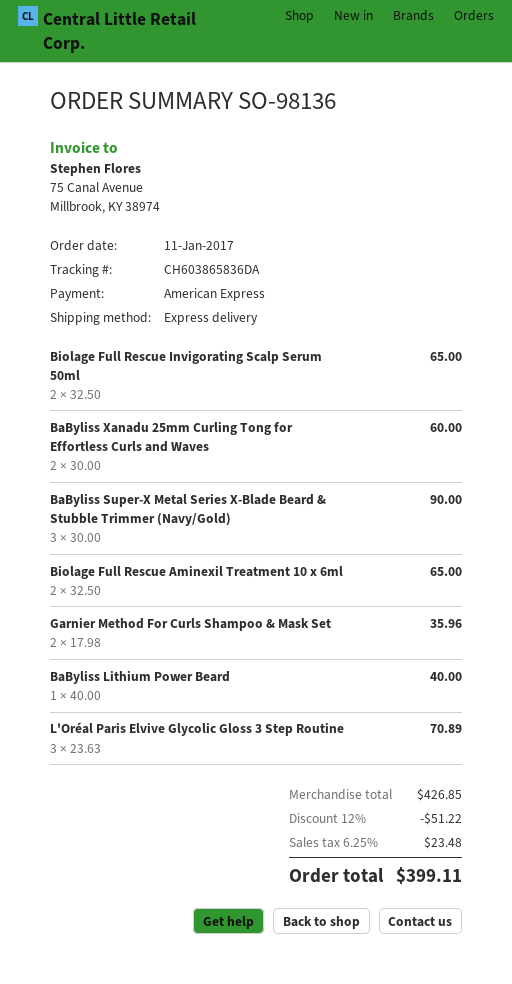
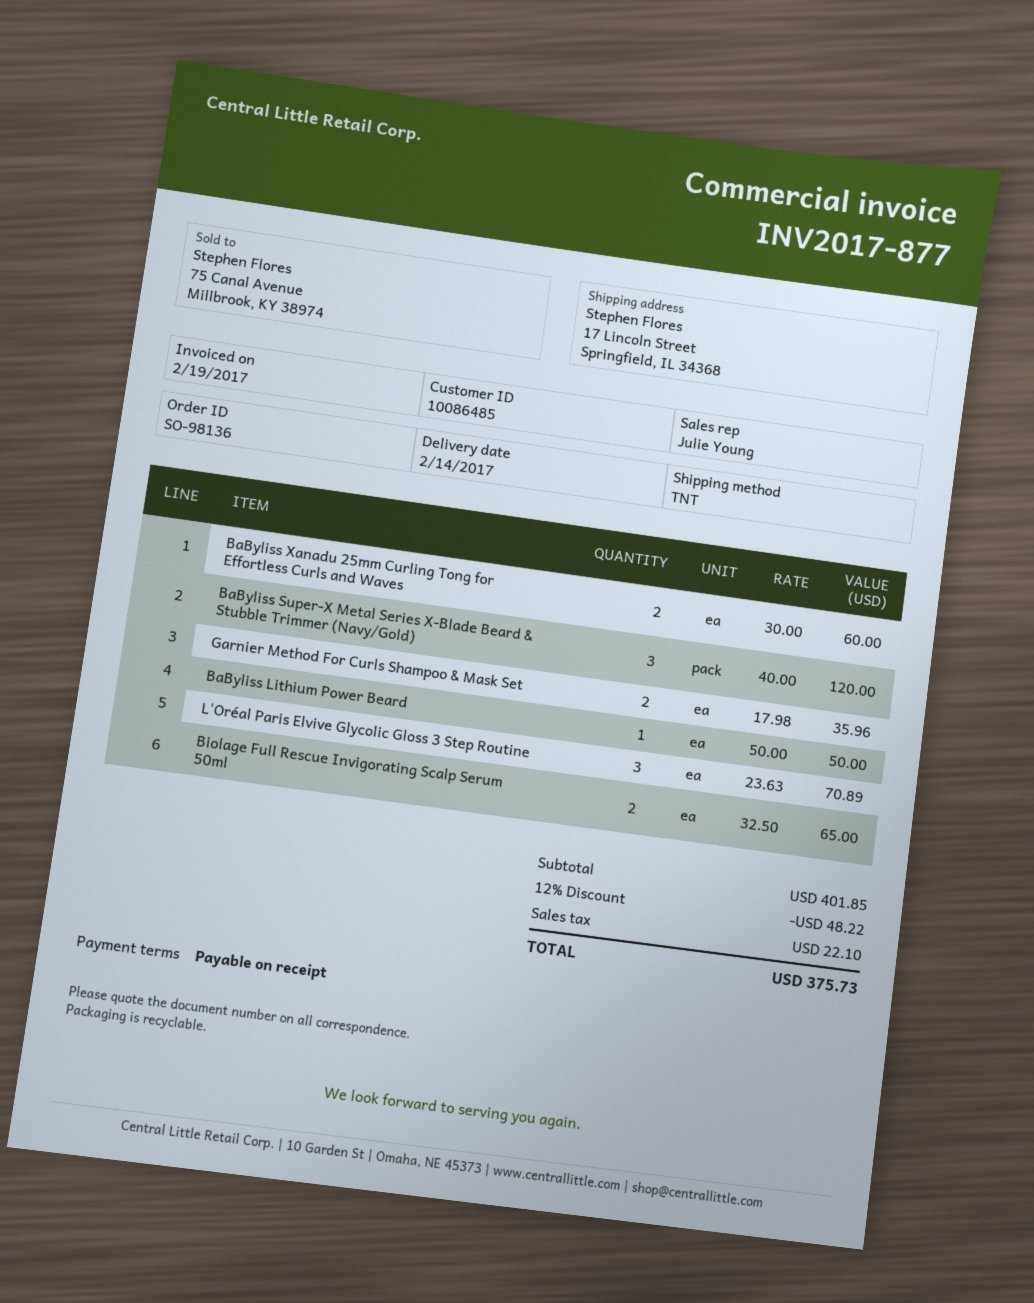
shipping method: express -> TNT
BaByliss Super-X Metal Series X-Blade Beard & Stubble Trimmer (Navy/Gold): 3 x 30.00 = 90.00 -> 3 x 40.00 = 120.00
Biolage Full Rescue Aminexil Treatment 10 x 6ml: 2 x 32.50 = 65.00 -> none
BaByliss Lithium Power Beard: 1 x 40.00 = 40.00 -> 1 x 50.00 = 50.00
subtotal: 426.85 -> 401.85
discount: 12% = 51.22 -> 12% = 48.22
tax: 23.48 -> 22.10
total: 399.11 -> 375.73

